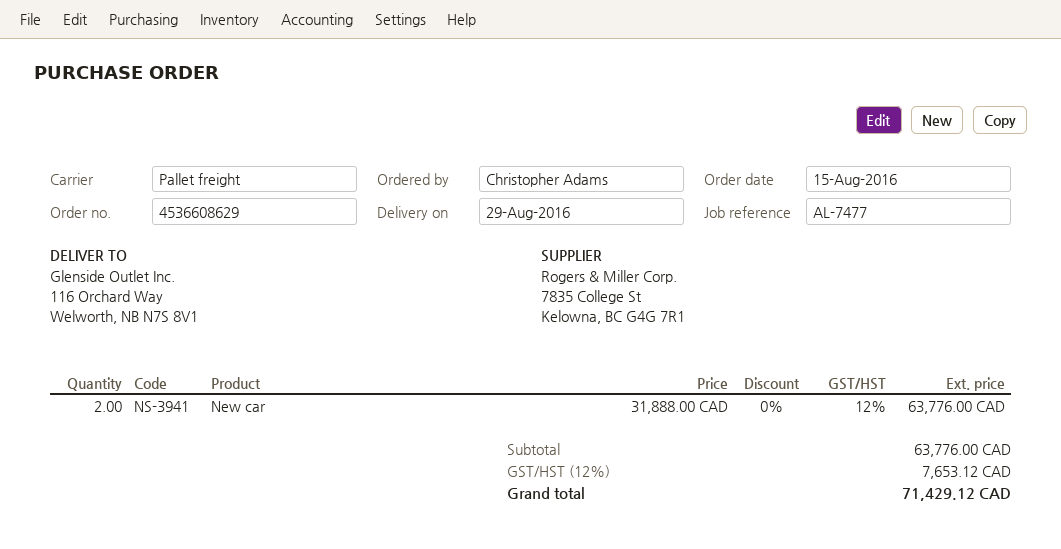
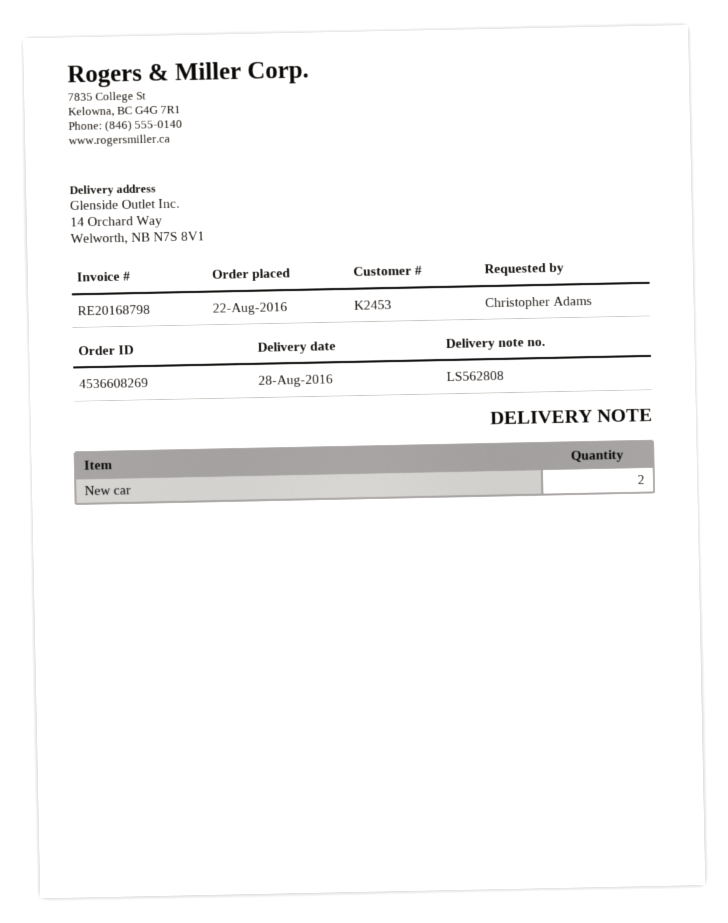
order number: 4536608629 -> 4536608269
order date: 2016-08-15 -> 2016-08-22
delivery date: 2016-08-29 -> 2016-08-28
ship to: 116 Orchard Way, Welworth, NB N7S 8V1 -> 14 Orchard Way, Welworth, NB N7S 8V1

